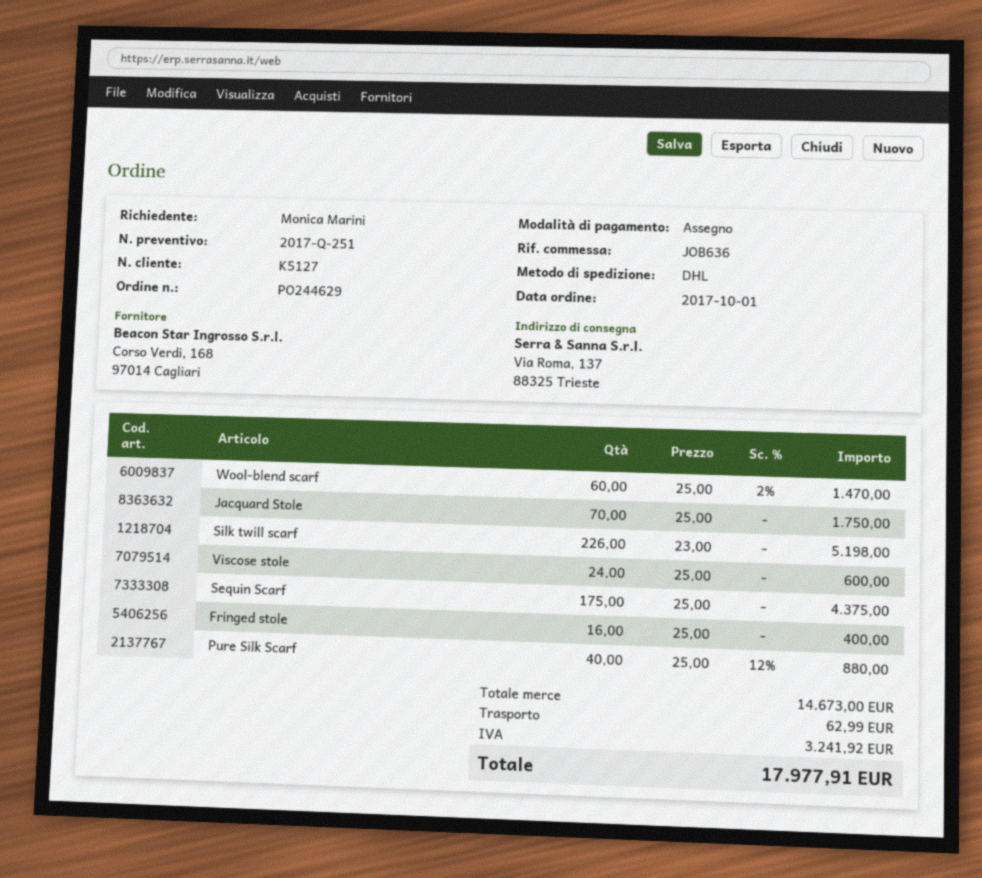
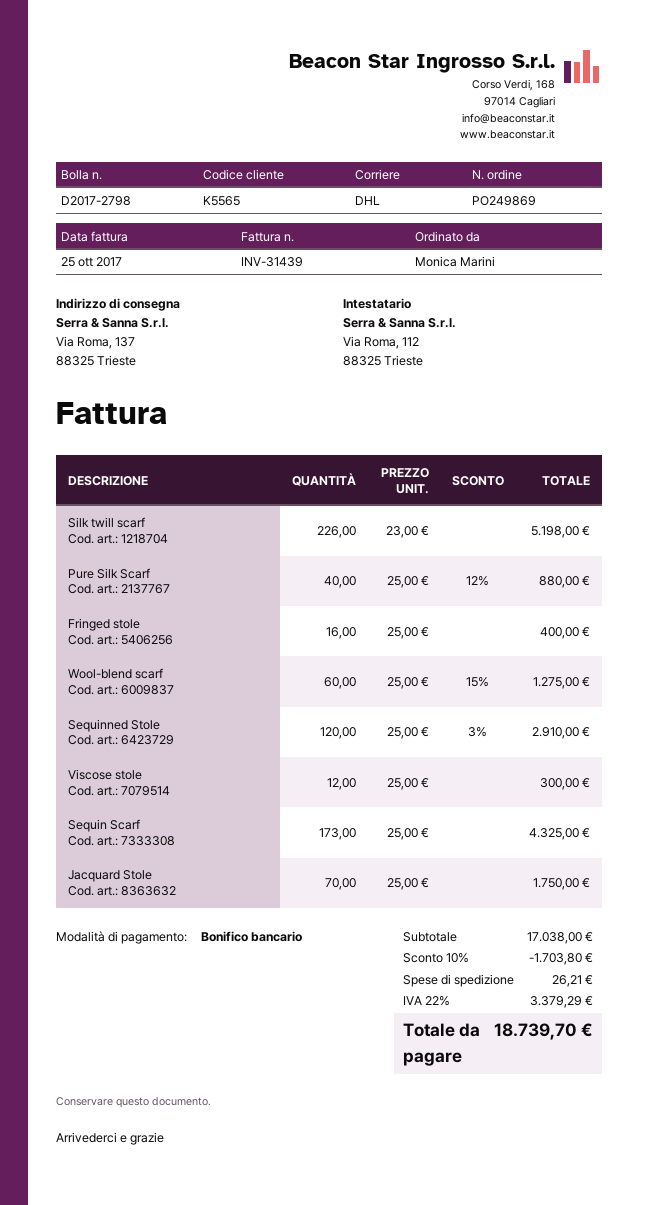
order number: PO244629 -> PO249869
customer number: K5127 -> K5565
payment method: cheque -> bank transfer
Wool-blend scarf: 60 x 25.00 - 2% = 1470.00 -> 60 x 25.00 - 15% = 1275.00
Viscose stole: 24 x 25.00 = 600.00 -> 12 x 25.00 = 300.00
Sequin Scarf: 175 x 25.00 = 4375.00 -> 173 x 25.00 = 4325.00
Sequinned Stole: none -> 120 x 25.00 - 3% = 2910.00
subtotal: 14673.00 -> 17038.00
discount: none -> 10% = 1703.80
shipping: 62.99 -> 26.21
tax: 3241.92 -> 3379.29
total: 17977.91 -> 18739.70

